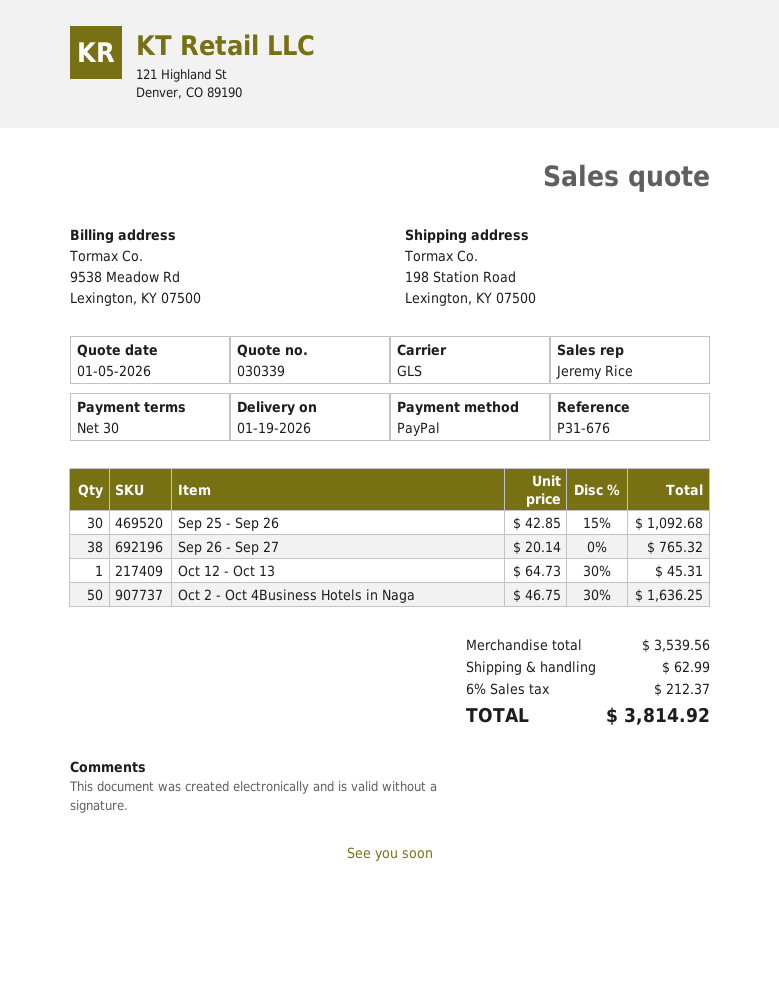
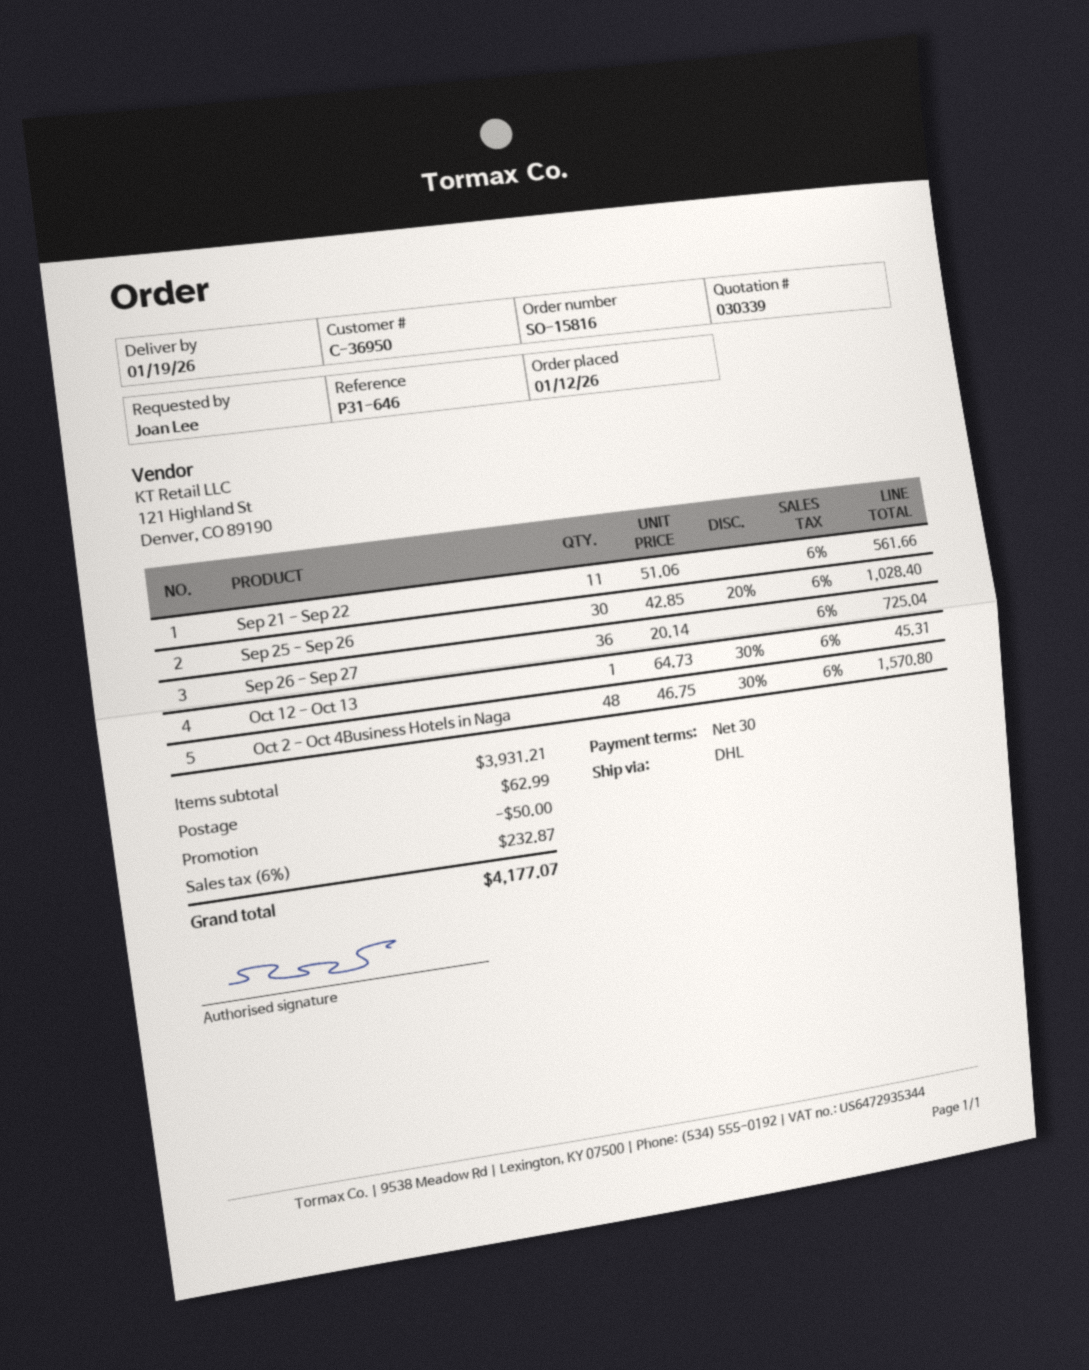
reference: P31-676 -> P31-646
shipping method: GLS -> DHL
Sep 25 - Sep 26: 30 x 42.85 - 15% = 1092.68 -> 30 x 42.85 - 20% = 1028.40
Sep 26 - Sep 27: 38 x 20.14 = 765.32 -> 36 x 20.14 = 725.04
Oct 2 - Oct 4Business Hotels in Naga: 50 x 46.75 - 30% = 1636.25 -> 48 x 46.75 - 30% = 1570.80
Sep 21 - Sep 22: none -> 11 x 51.06 = 561.66
subtotal: 3539.56 -> 3931.21
discount: none -> 50.00
tax: 6% = 212.37 -> 6% = 232.87
total: 3814.92 -> 4177.07

